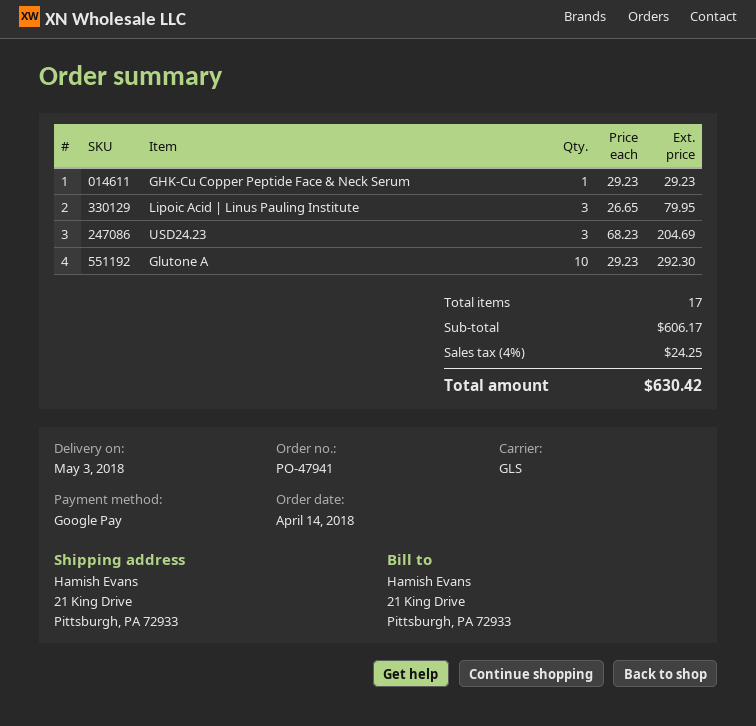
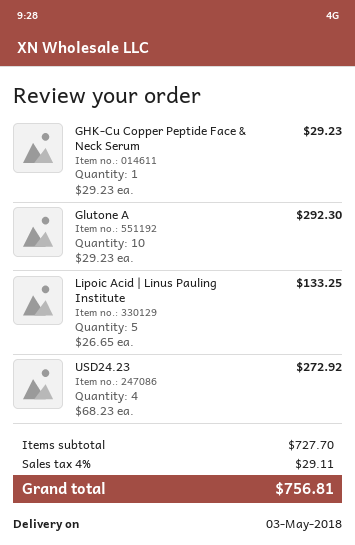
Lipoic Acid | Linus Pauling Institute: 3 x 26.65 = 79.95 -> 5 x 26.65 = 133.25
USD24.23: 3 x 68.23 = 204.69 -> 4 x 68.23 = 272.92
subtotal: 606.17 -> 727.70
tax: 4% = 24.25 -> 4% = 29.11
total: 630.42 -> 756.81

